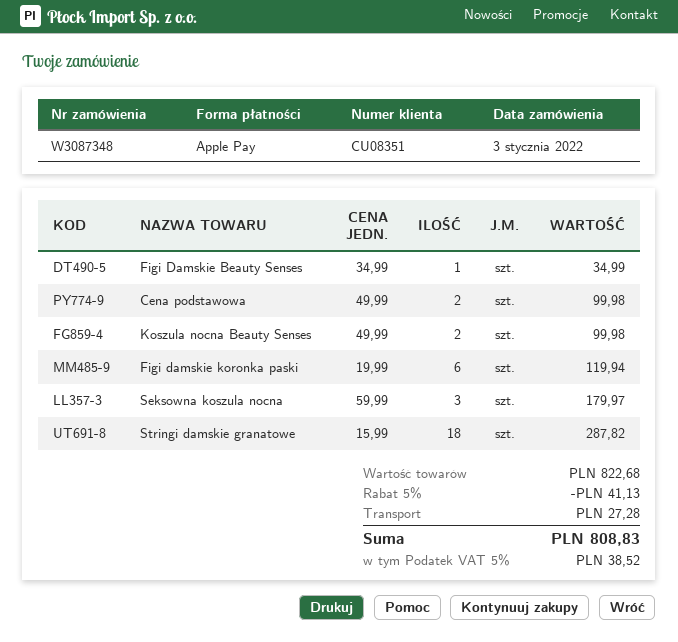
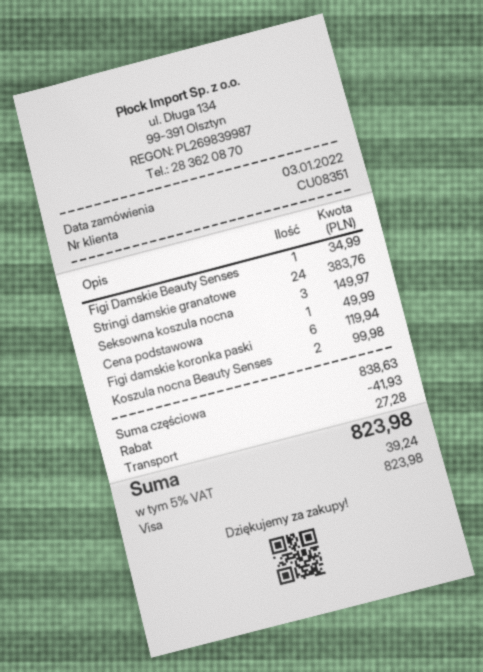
payment method: Apple Pay -> Visa
Cena podstawowa: 2 for 99.98 -> 1 for 49.99
Seksowna koszula nocna: 3 for 179.97 -> 3 for 149.97
Stringi damskie granatowe: 18 for 287.82 -> 24 for 383.76
subtotal: 822.68 -> 838.63
discount: 41.13 -> 41.93
tax: 5% = 38.52 -> 5% = 39.24
total: 808.83 -> 823.98

